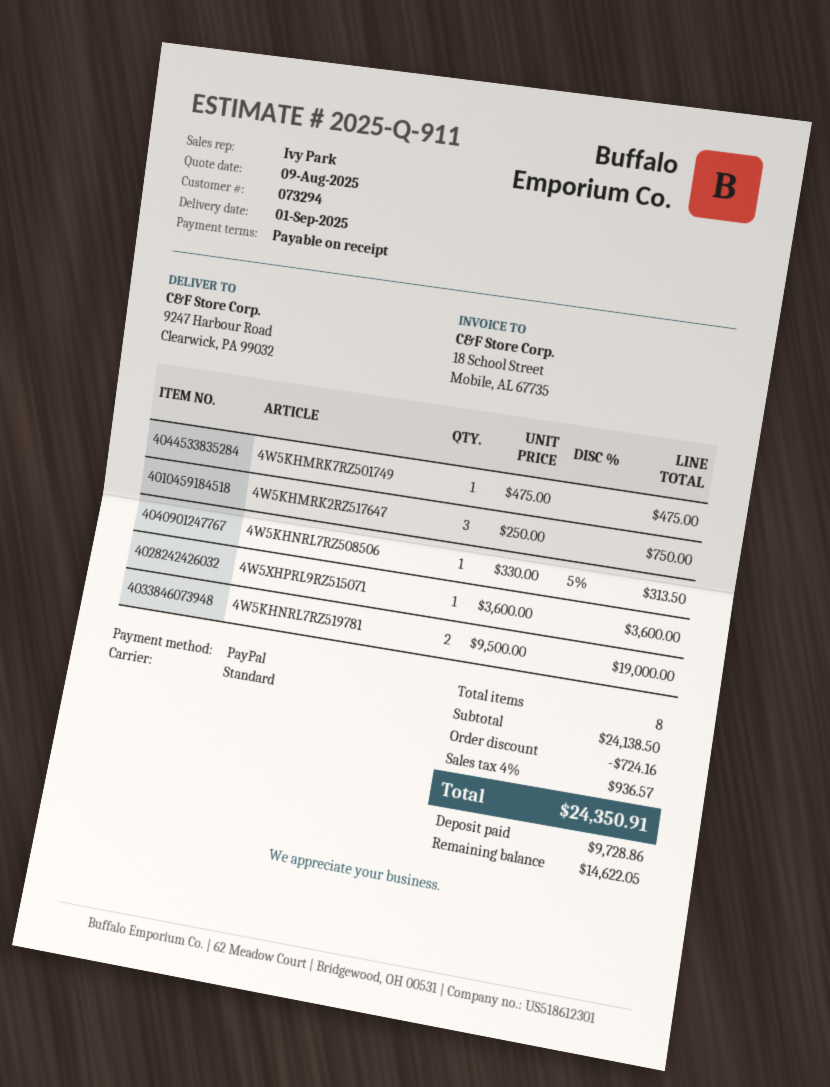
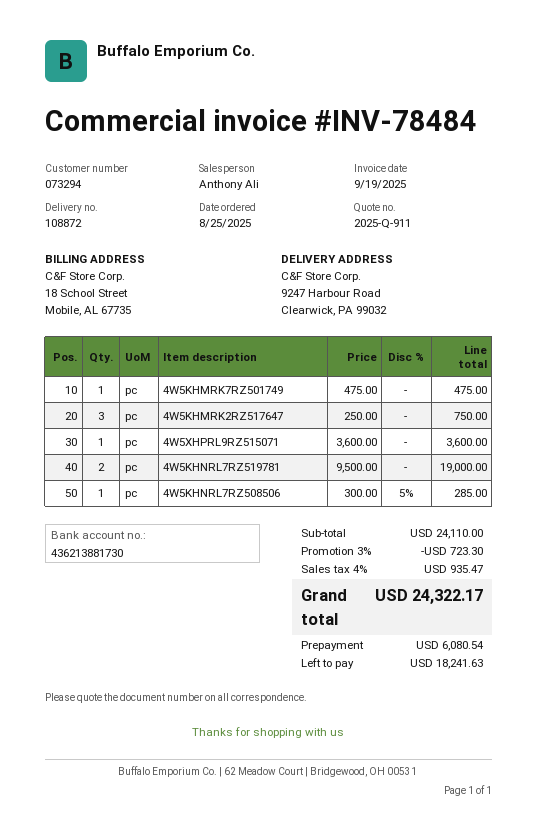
sales rep: Ivy Park -> Anthony Ali
4W5KHNRL7RZ508506: 1 x 330.00 - 5% = 313.50 -> 1 x 300.00 - 5% = 285.00
subtotal: 24138.50 -> 24110.00
discount: 724.16 -> 723.30
tax: 4% = 936.57 -> 4% = 935.47
total: 24350.91 -> 24322.17
deposit: 9728.86 -> 6080.54
balance: 14622.05 -> 18241.63

